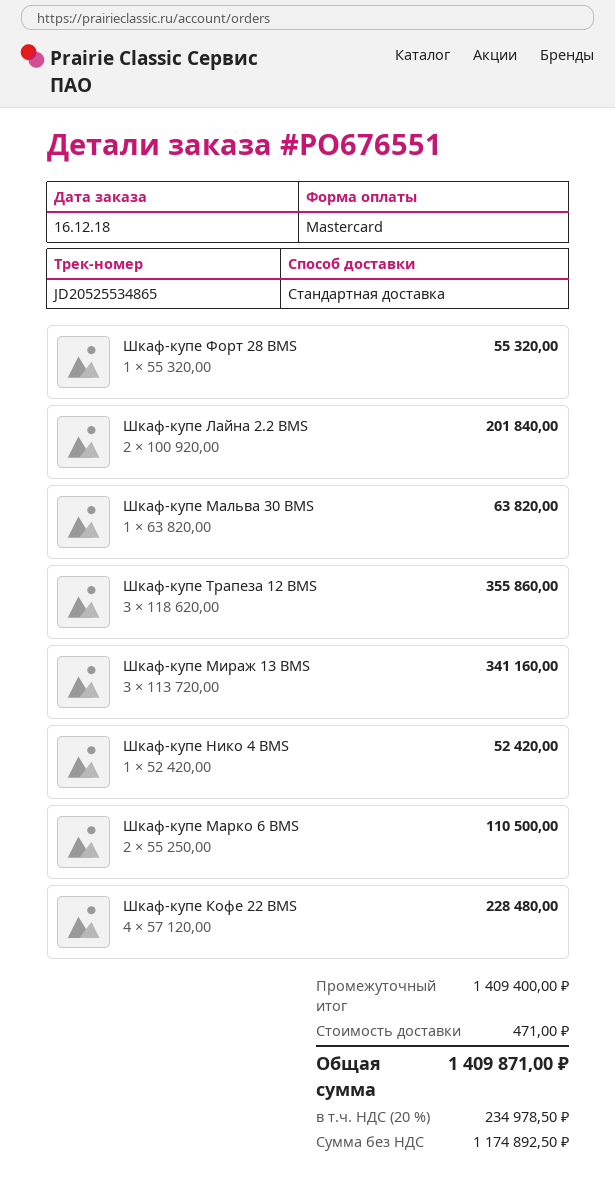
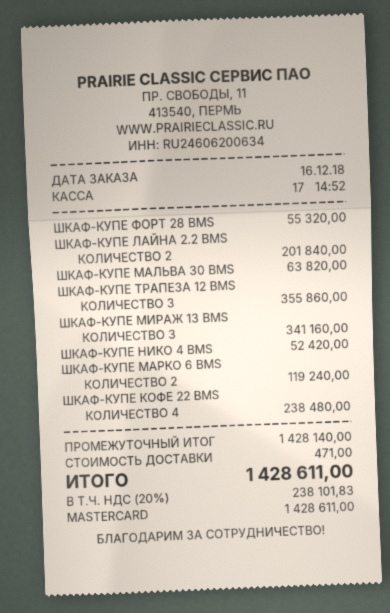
Шкаф-купе Марко 6 BMS: 2 for 110500.00 -> 2 for 119240.00
Шкаф-купе Кофе 22 BMS: 4 for 228480.00 -> 4 for 238480.00
subtotal: 1409400.00 -> 1428140.00
tax: 20% = 234978.50 -> 20% = 238101.83
total: 1409871.00 -> 1428611.00

